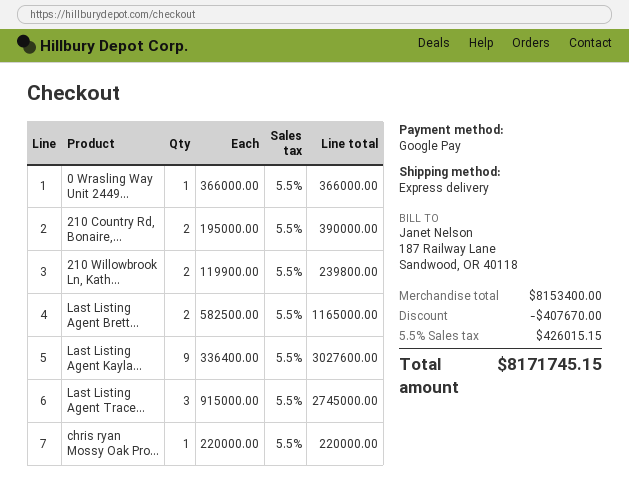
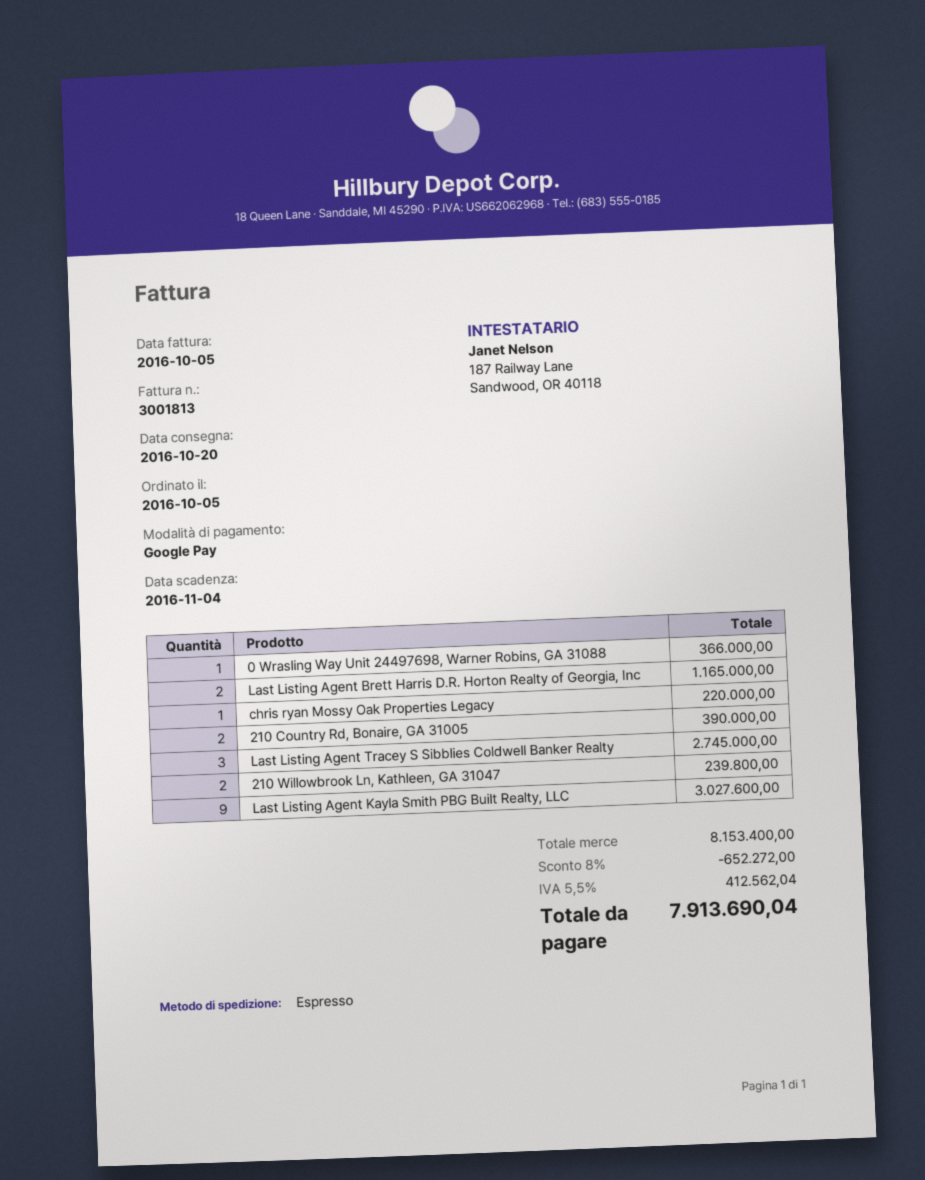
discount: 407670.00 -> 652272.00
tax: 5.5% = 426015.15 -> 5.5% = 412562.04
total: 8171745.15 -> 7913690.04

